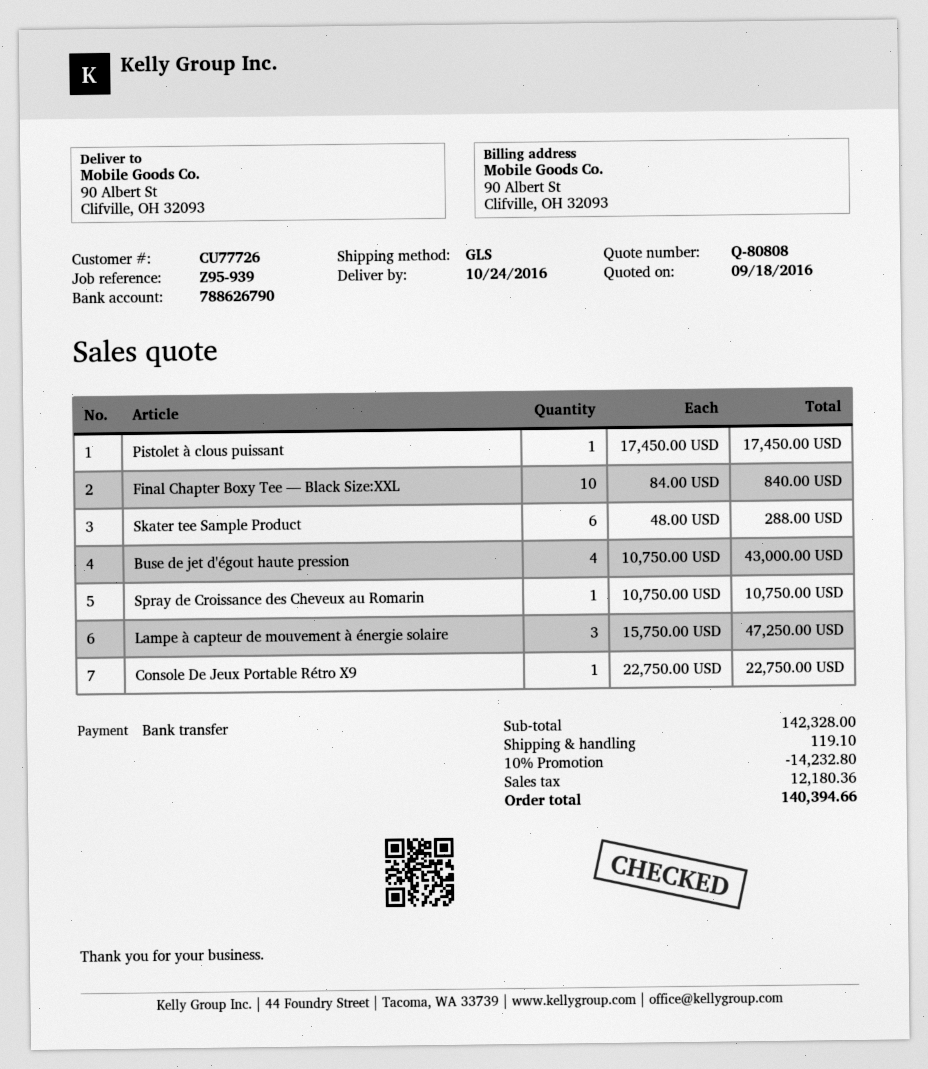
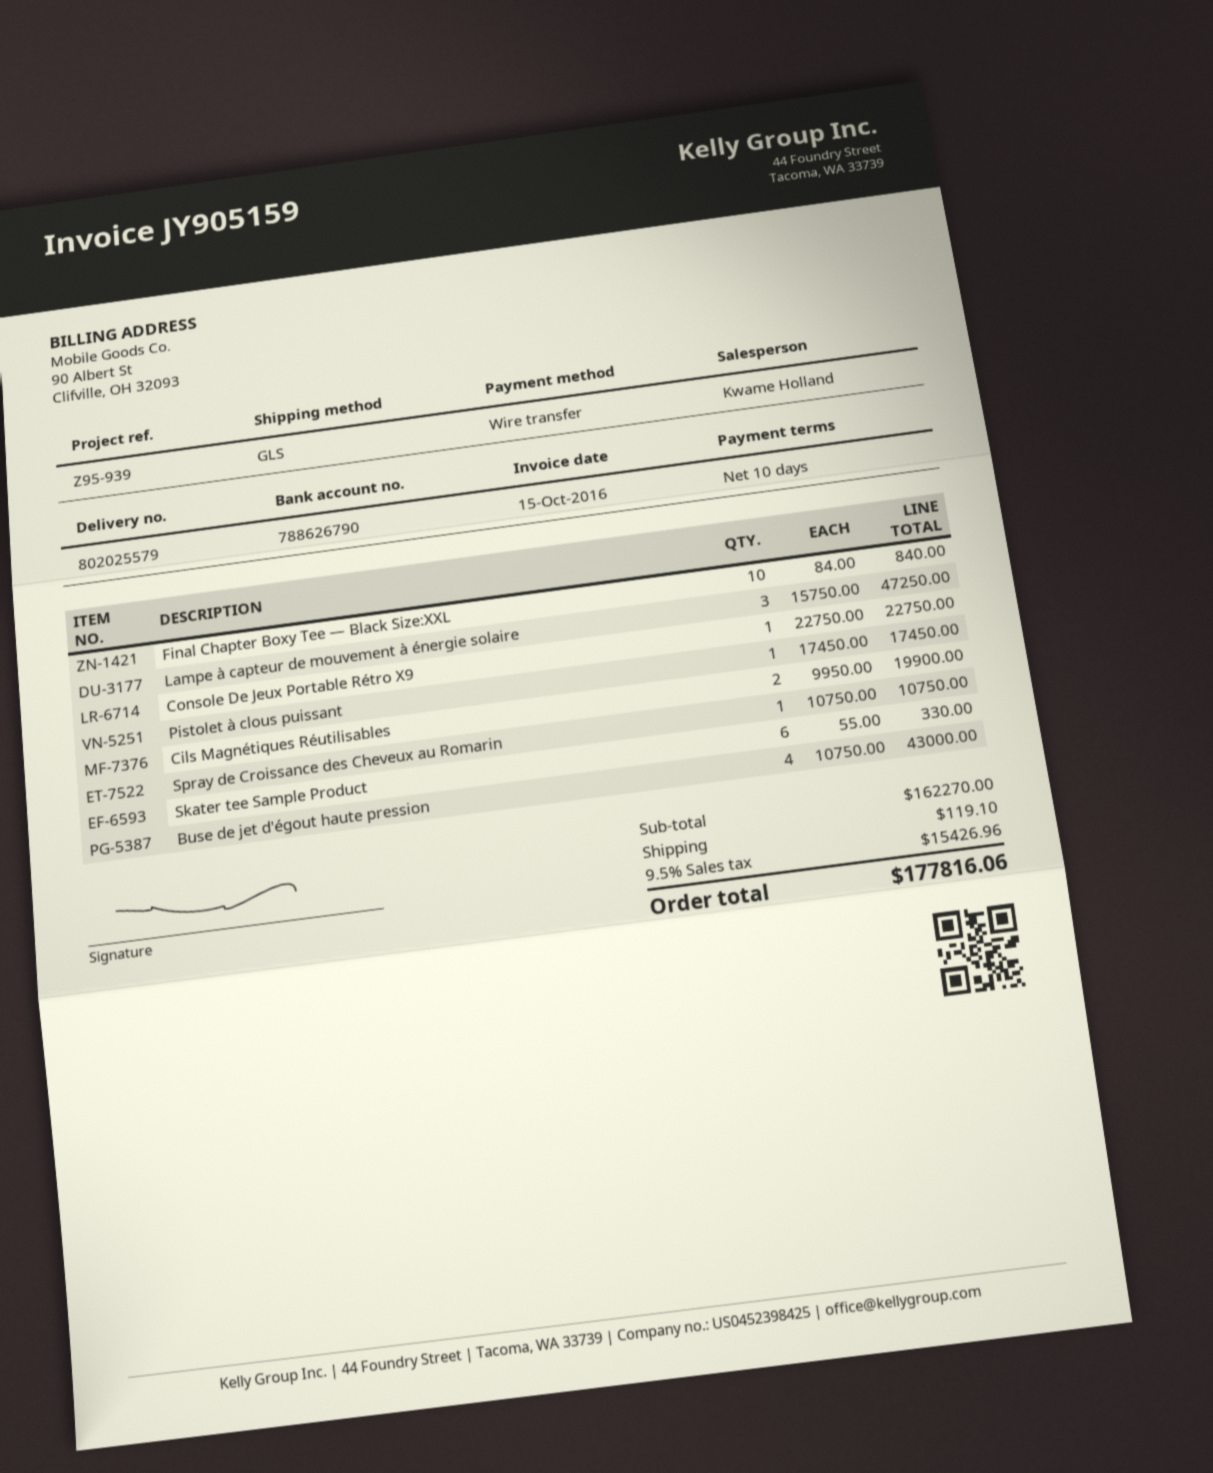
Skater tee Sample Product: 6 x 48.00 = 288.00 -> 6 x 55.00 = 330.00
Cils Magnétiques Réutilisables: none -> 2 x 9950.00 = 19900.00
subtotal: 142328.00 -> 162270.00
discount: 10% = 14232.80 -> none
tax: 12180.36 -> 15426.96
total: 140394.66 -> 177816.06

